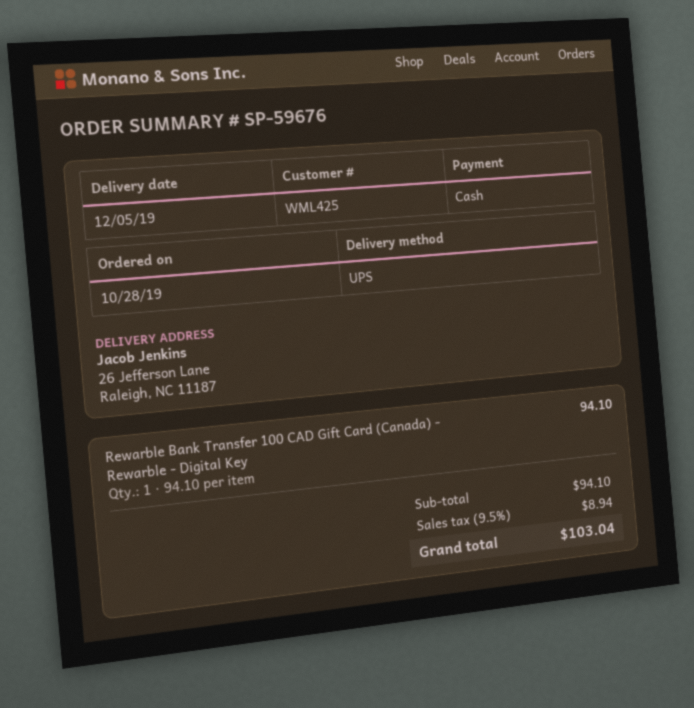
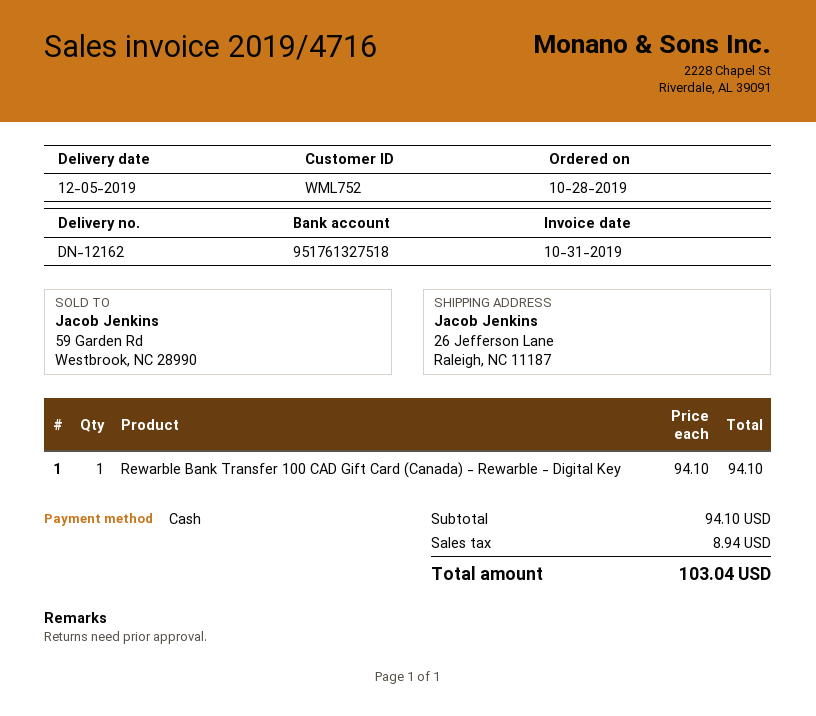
customer number: WML425 -> WML752

